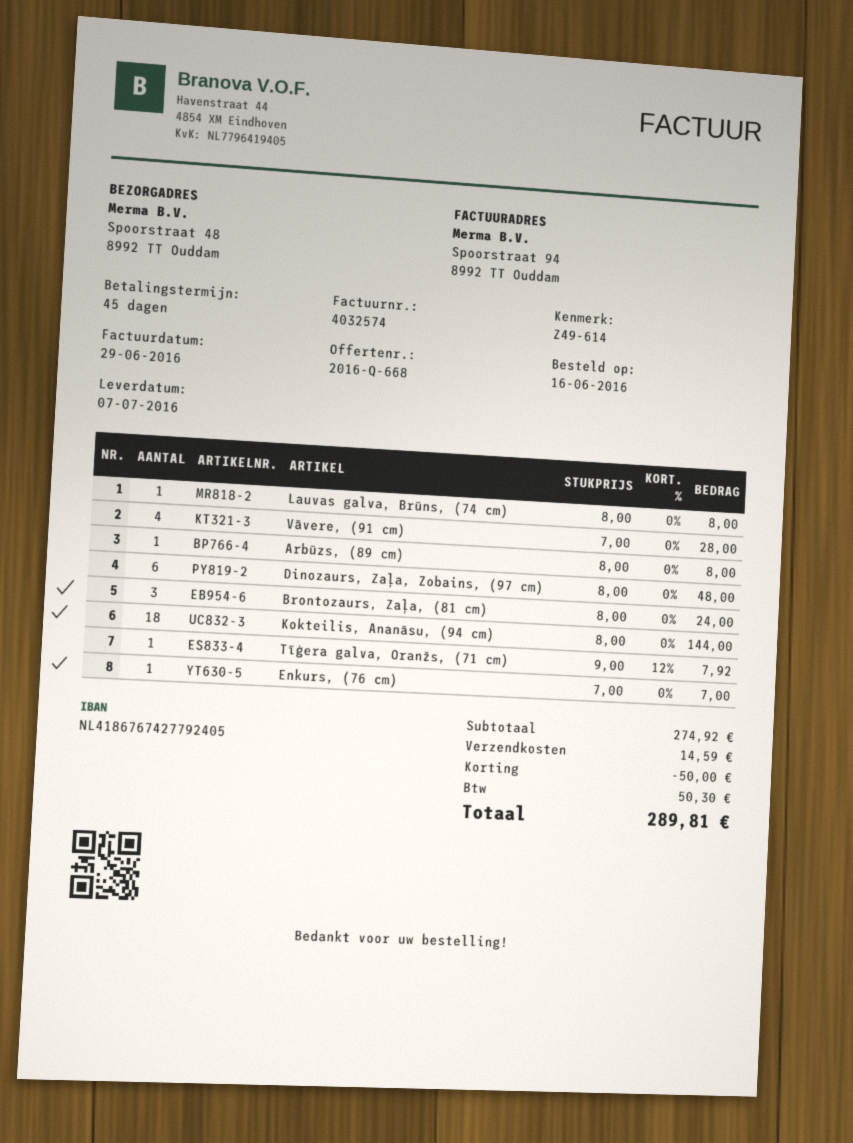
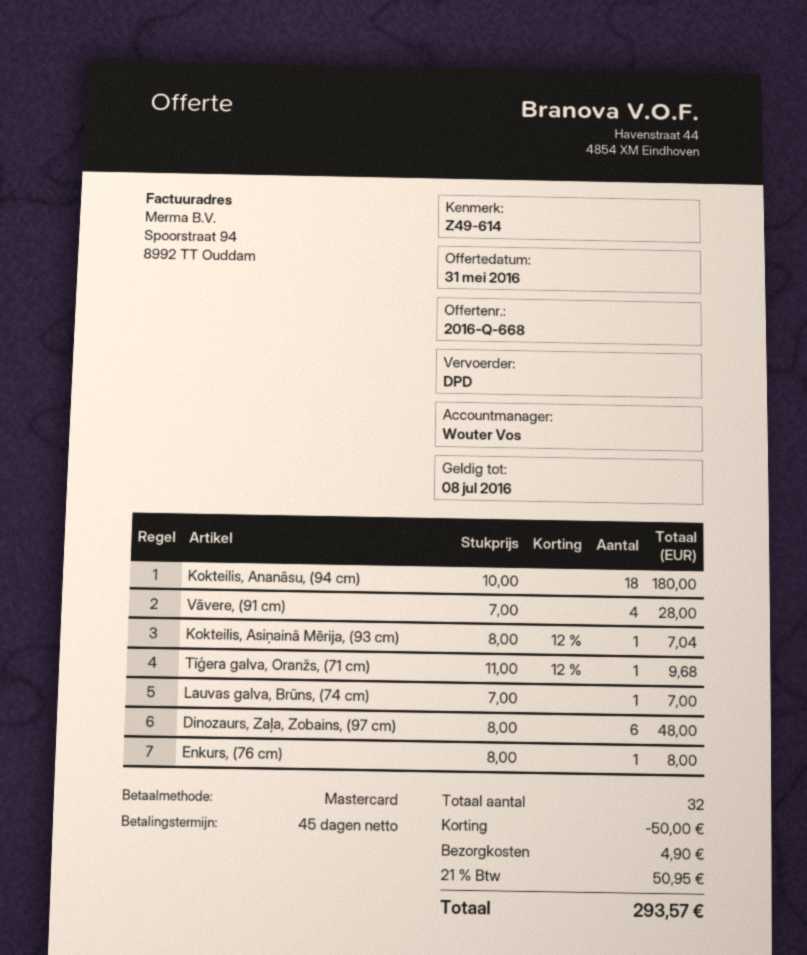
Lauvas galva, Brūns, (74 cm): 1 x 8.00 = 8.00 -> 1 x 7.00 = 7.00
Arbūzs, (89 cm): 1 x 8.00 = 8.00 -> none
Brontozaurs, Zaļa, (81 cm): 3 x 8.00 = 24.00 -> none
Kokteilis, Ananāsu, (94 cm): 18 x 8.00 = 144.00 -> 18 x 10.00 = 180.00
Tīģera galva, Oranžs, (71 cm): 1 x 9.00 - 12% = 7.92 -> 1 x 11.00 - 12% = 9.68
Enkurs, (76 cm): 1 x 7.00 = 7.00 -> 1 x 8.00 = 8.00
Kokteilis, Asiņainā Mērija, (93 cm): none -> 1 x 8.00 - 12% = 7.04
shipping: 14.59 -> 4.90
tax: 50.30 -> 50.95
total: 289.81 -> 293.57

